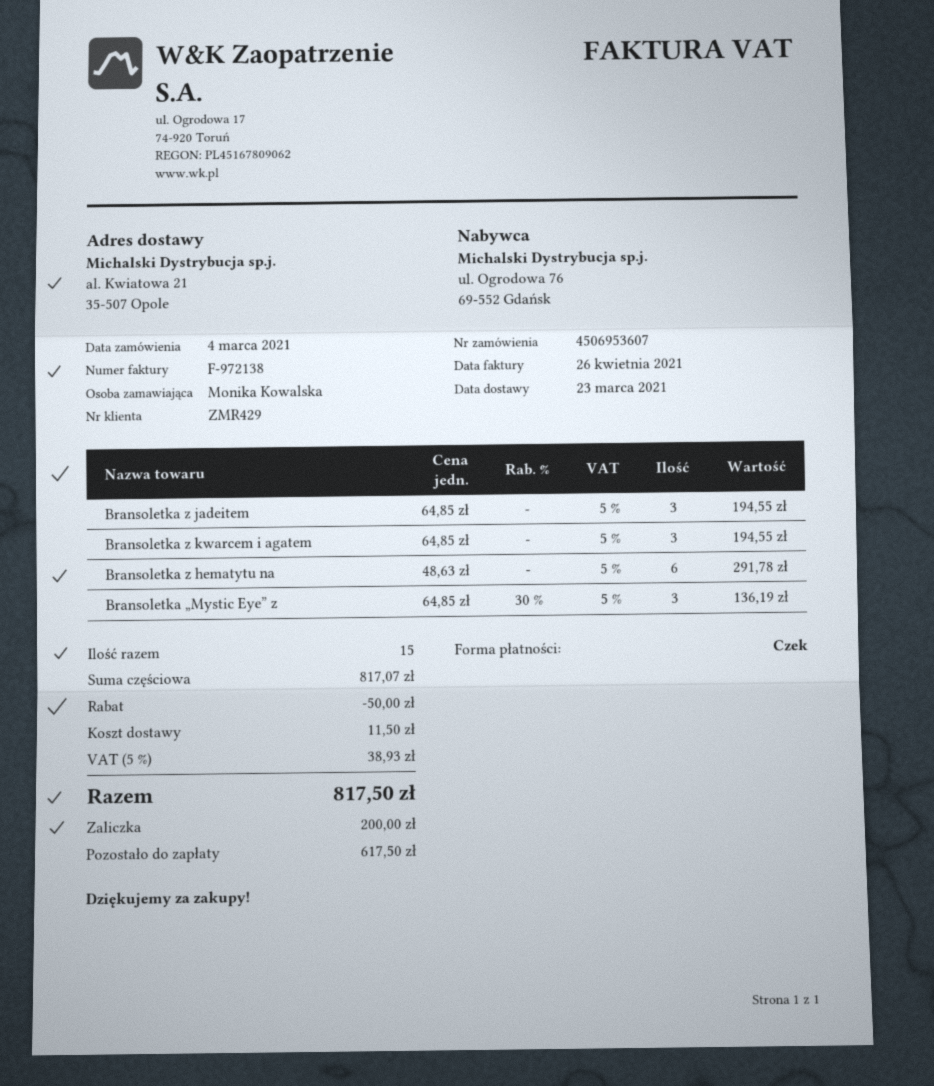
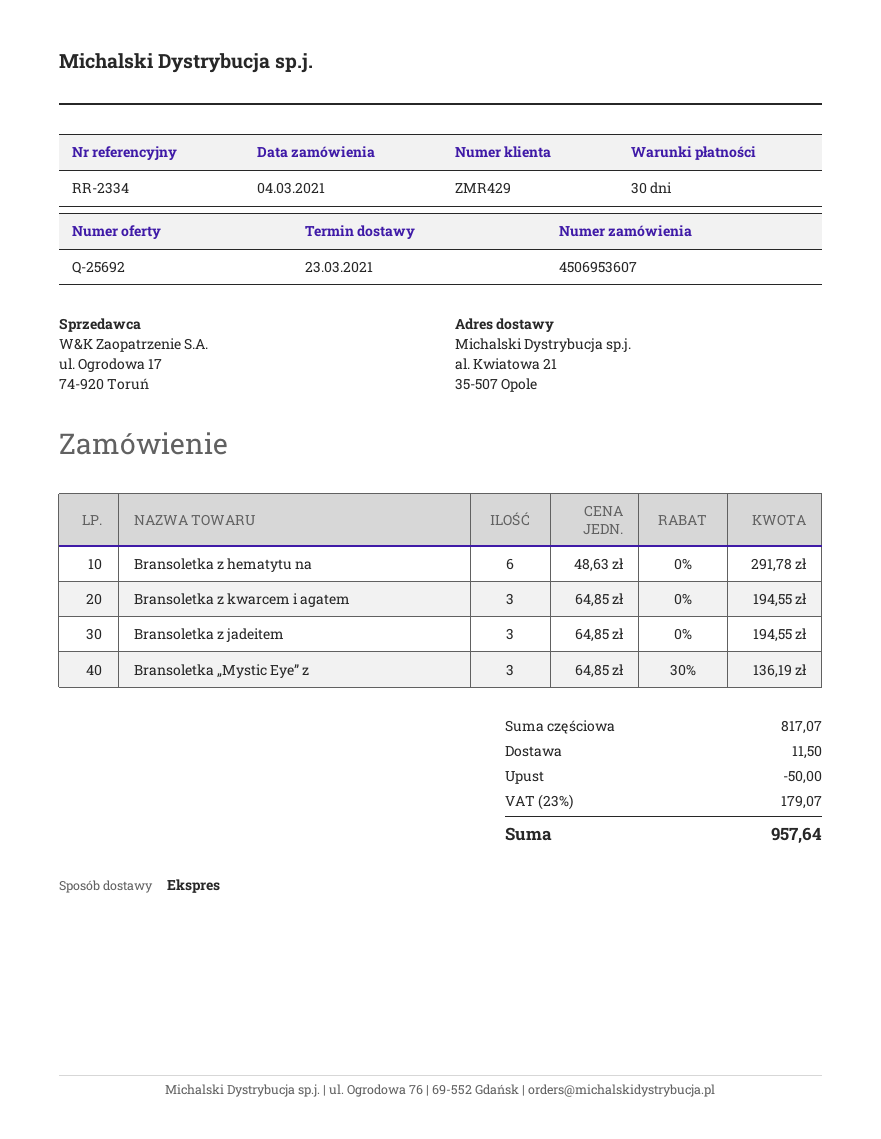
tax: 5% = 38.93 -> 23% = 179.07
total: 817.50 -> 957.64

